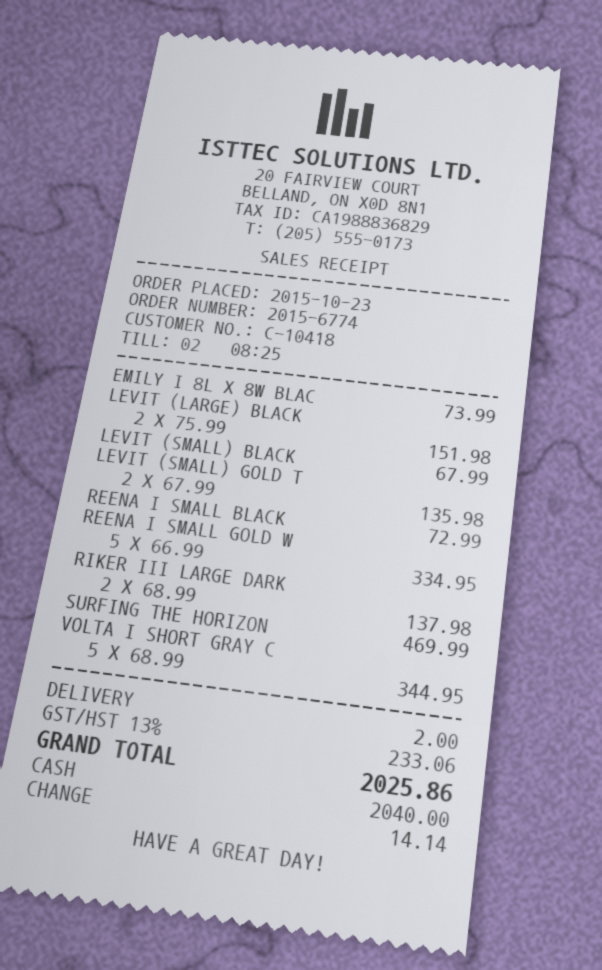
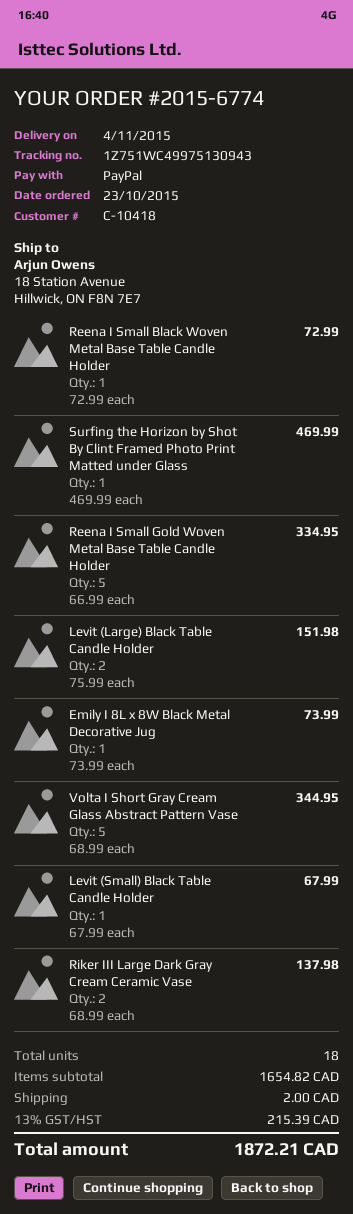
payment method: cash -> PayPal
LEVIT (SMALL) GOLD T: 2 x 67.99 = 135.98 -> none
tax: 13% = 233.06 -> 13% = 215.39
total: 2025.86 -> 1872.21

